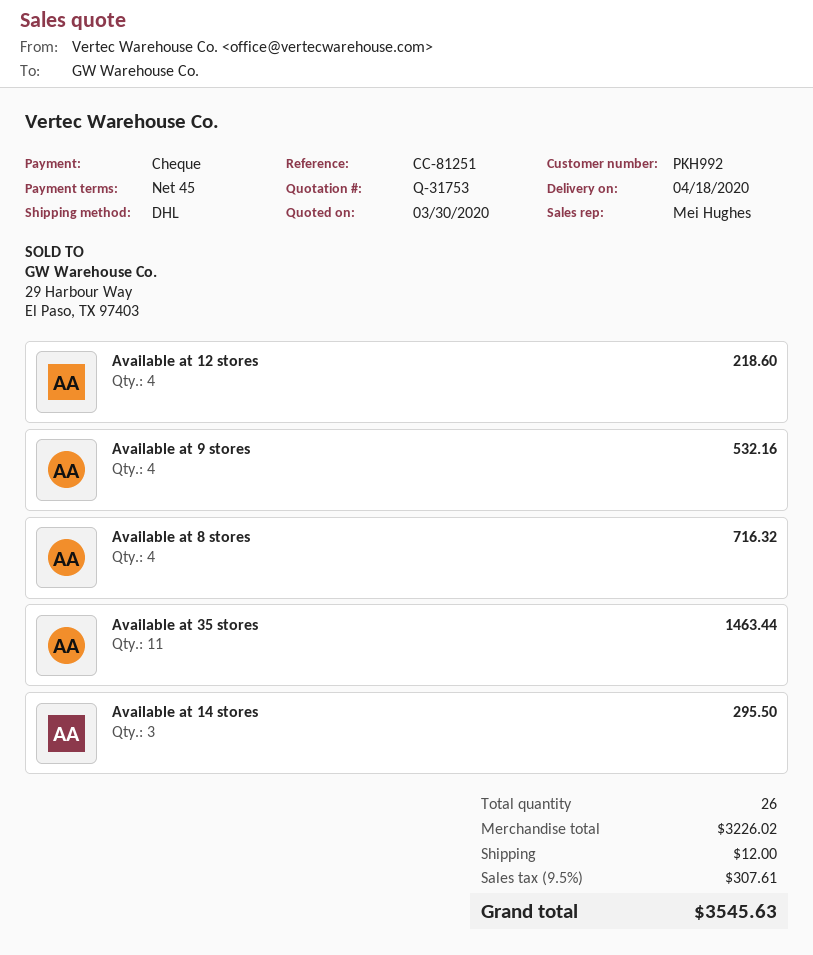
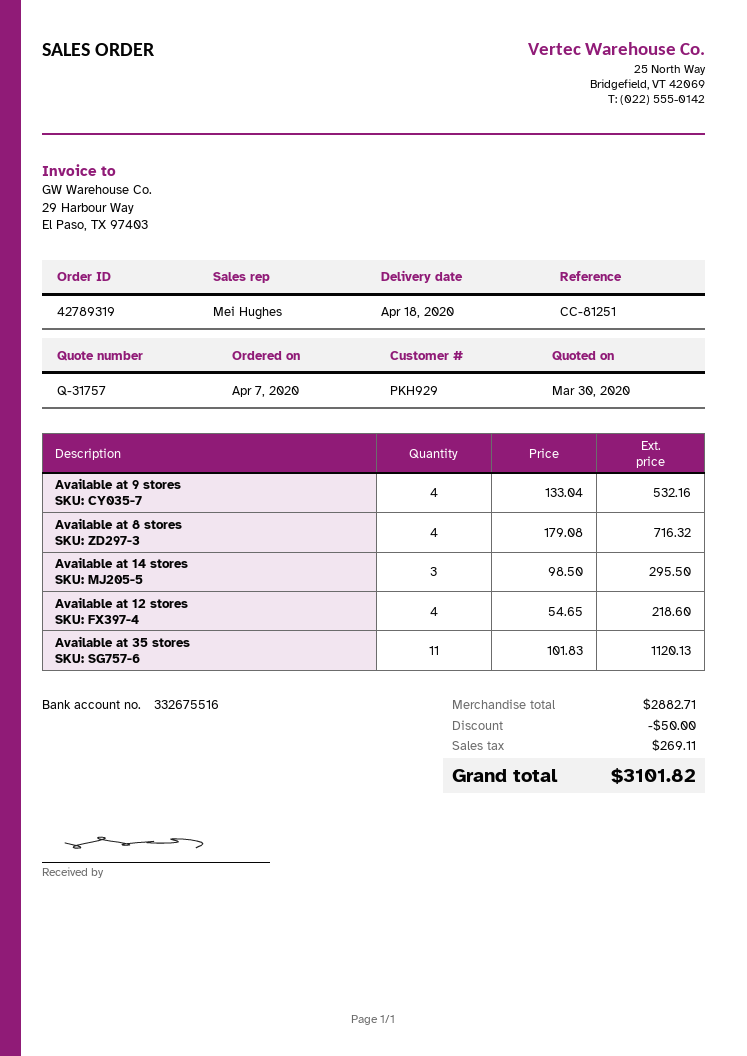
quote number: Q-31753 -> Q-31757
customer number: PKH992 -> PKH929
Available at 35 stores: 11 for 1463.44 -> 11 for 1120.13
subtotal: 3226.02 -> 2882.71
discount: none -> 50.00
shipping: 12.00 -> none
tax: 307.61 -> 269.11
total: 3545.63 -> 3101.82

